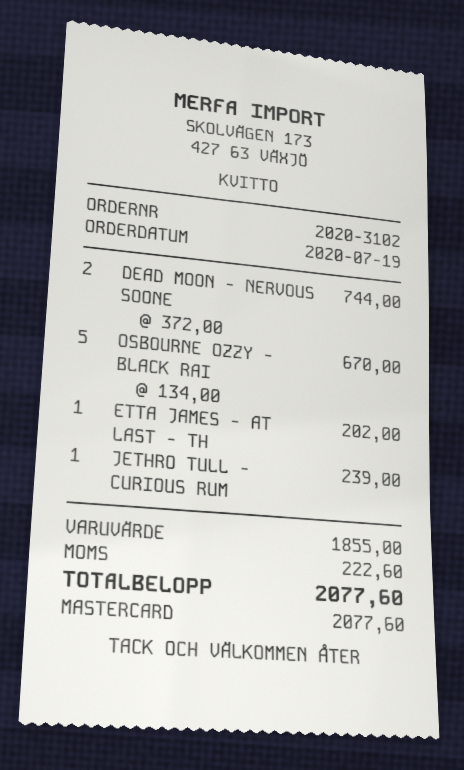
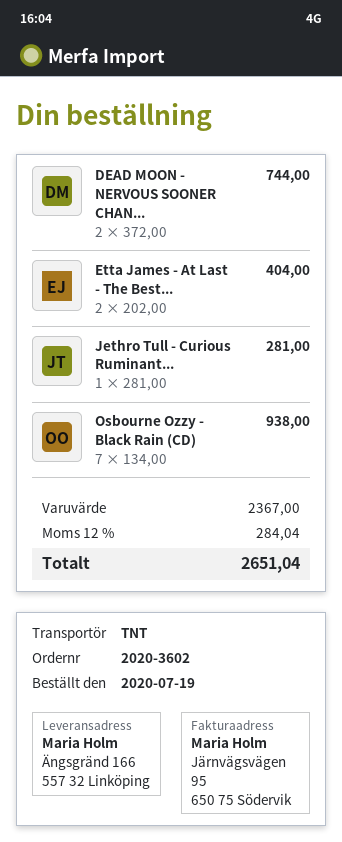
order number: 2020-3102 -> 2020-3602
OSBOURNE OZZY - BLACK RAI: 5 x 134.00 = 670.00 -> 7 x 134.00 = 938.00
ETTA JAMES - AT LAST - TH: 1 x 202.00 = 202.00 -> 2 x 202.00 = 404.00
JETHRO TULL - CURIOUS RUM: 1 x 239.00 = 239.00 -> 1 x 281.00 = 281.00
subtotal: 1855.00 -> 2367.00
tax: 222.60 -> 284.04
total: 2077.60 -> 2651.04

